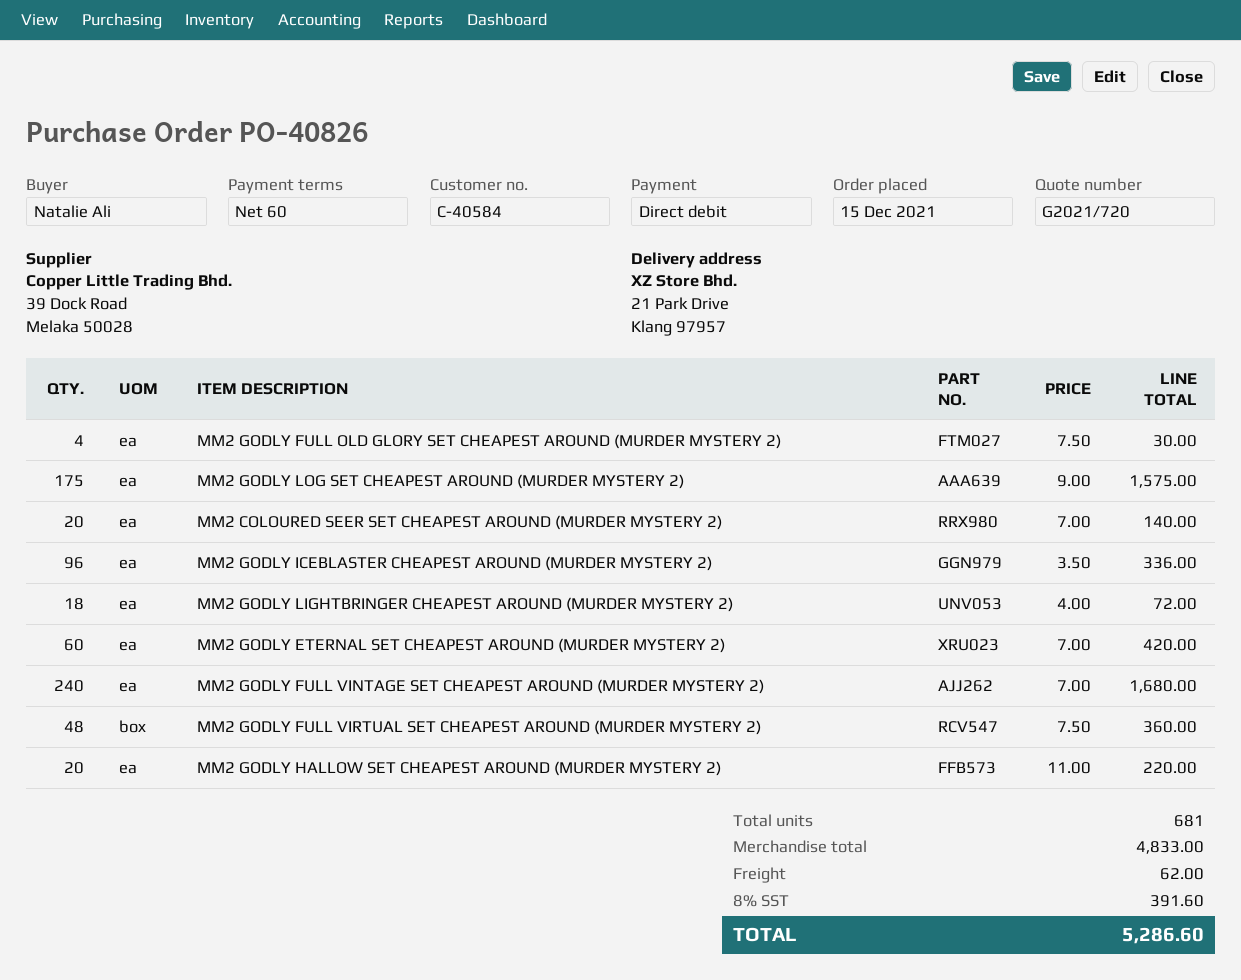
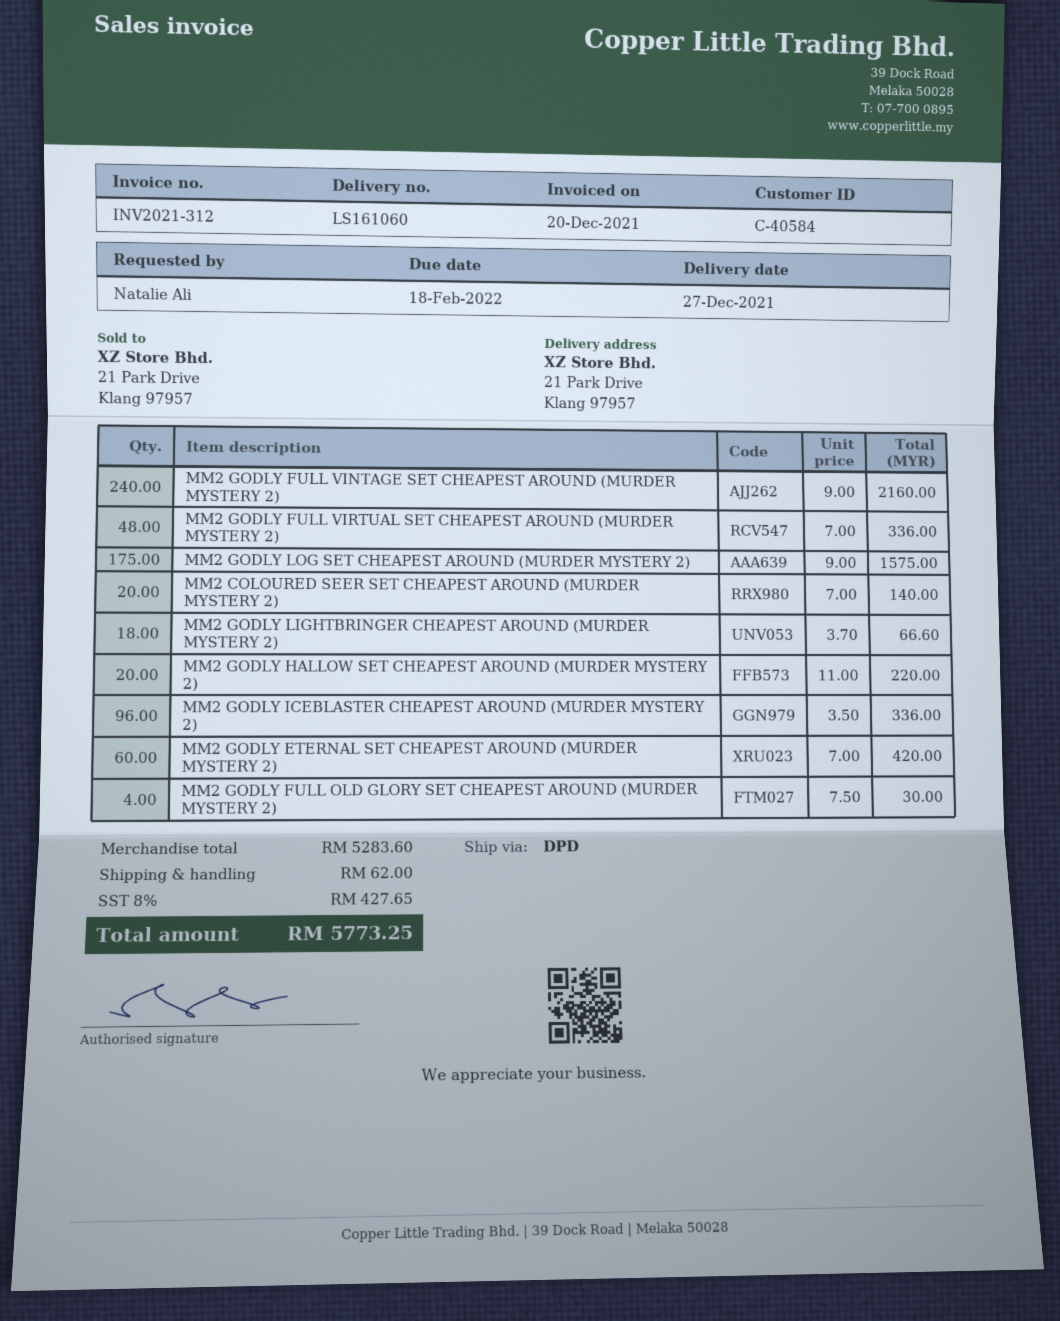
MM2 GODLY LIGHTBRINGER CHEAPEST AROUND (MURDER MYSTERY 2): 18 x 4.00 = 72.00 -> 18 x 3.70 = 66.60
MM2 GODLY FULL VINTAGE SET CHEAPEST AROUND (MURDER MYSTERY 2): 240 x 7.00 = 1680.00 -> 240 x 9.00 = 2160.00
MM2 GODLY FULL VIRTUAL SET CHEAPEST AROUND (MURDER MYSTERY 2): 48 x 7.50 = 360.00 -> 48 x 7.00 = 336.00
subtotal: 4833.00 -> 5283.60
tax: 8% = 391.60 -> 8% = 427.65
total: 5286.60 -> 5773.25

